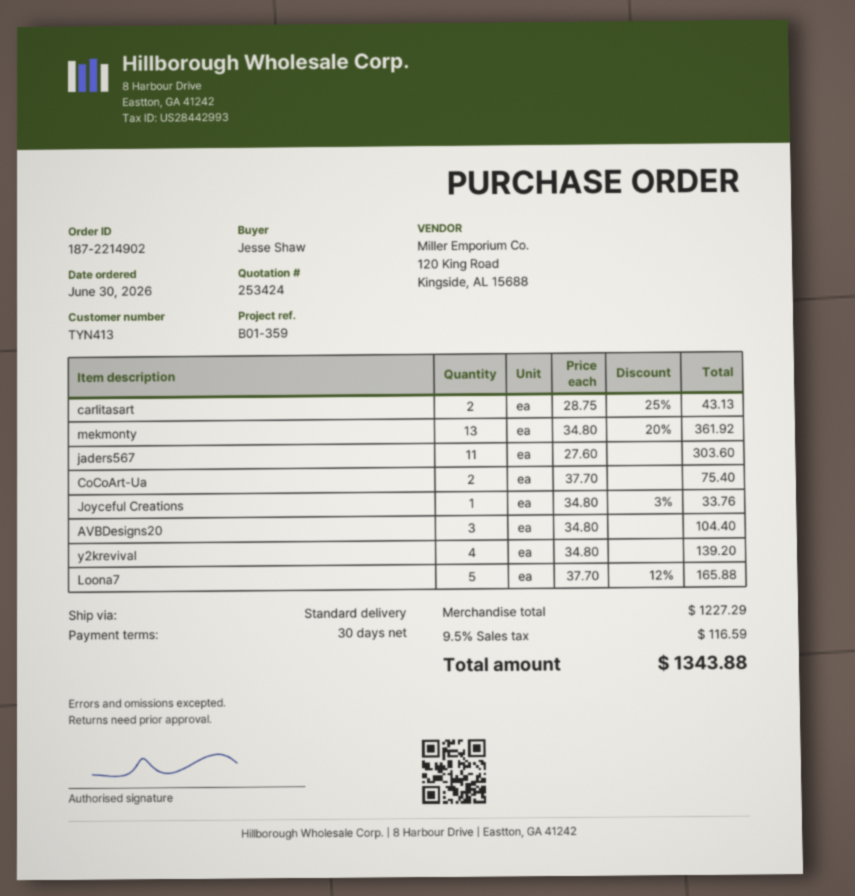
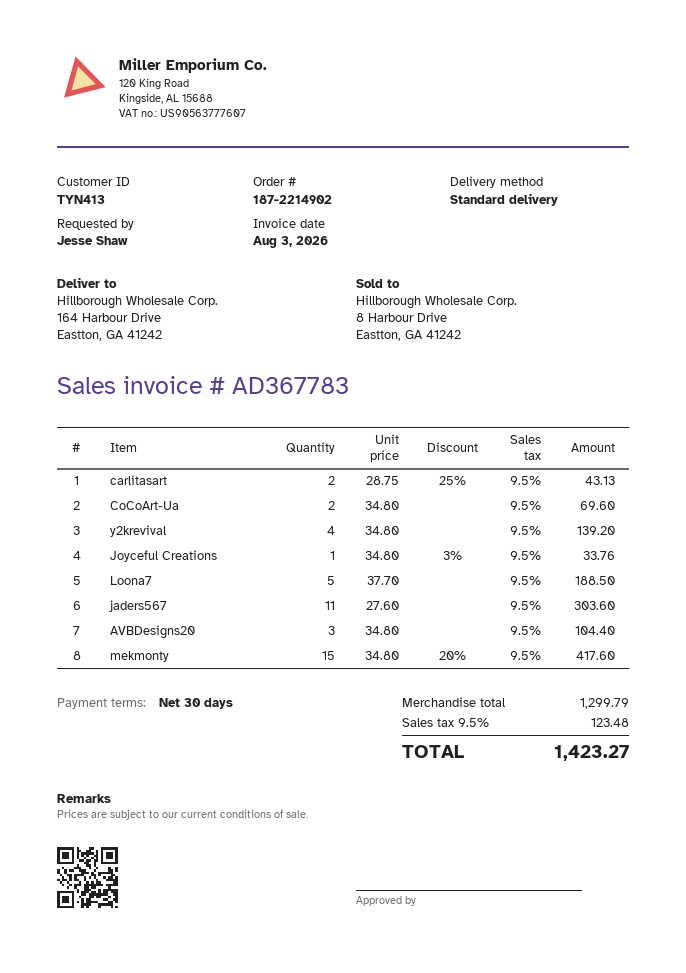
mekmonty: 13 x 34.80 - 20% = 361.92 -> 15 x 34.80 - 20% = 417.60
CoCoArt-Ua: 2 x 37.70 = 75.40 -> 2 x 34.80 = 69.60
Loona7: 5 x 37.70 - 12% = 165.88 -> 5 x 37.70 = 188.50
subtotal: 1227.29 -> 1299.79
tax: 9.5% = 116.59 -> 9.5% = 123.48
total: 1343.88 -> 1423.27

